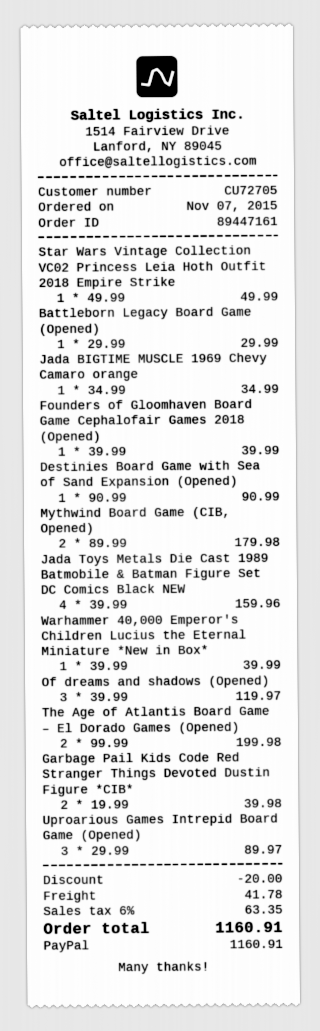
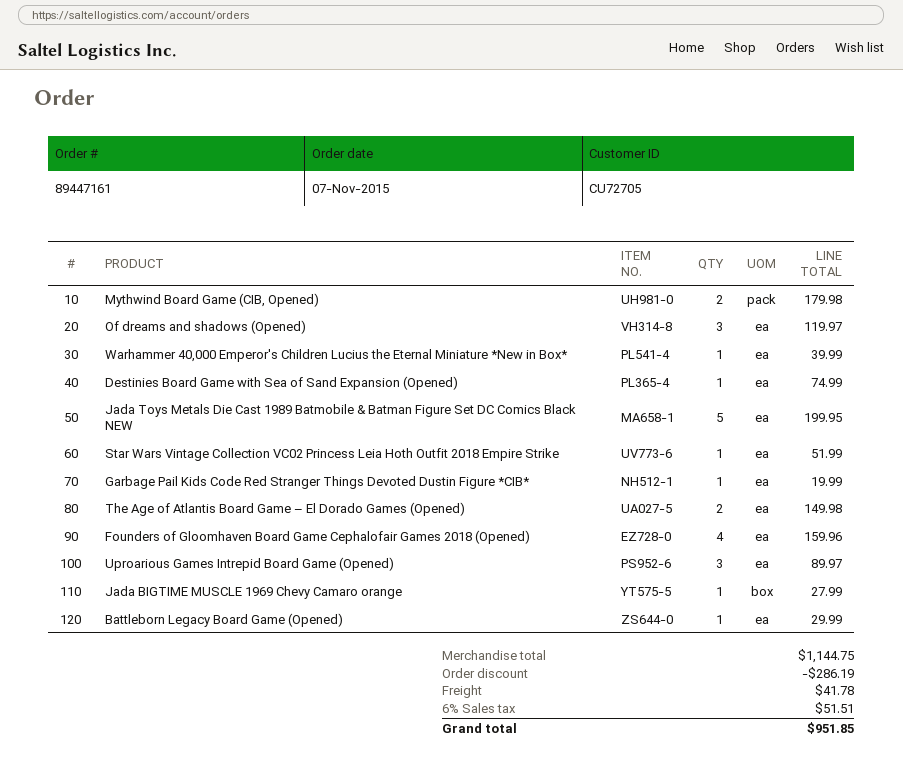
Star Wars Vintage Collection VC02 Princess Leia Hoth Outfit 2018 Empire Strike: 1 for 49.99 -> 1 for 51.99
Jada BIGTIME MUSCLE 1969 Chevy Camaro orange: 1 for 34.99 -> 1 for 27.99
Founders of Gloomhaven Board Game Cephalofair Games 2018 (Opened): 1 for 39.99 -> 4 for 159.96
Destinies Board Game with Sea of Sand Expansion (Opened): 1 for 90.99 -> 1 for 74.99
Jada Toys Metals Die Cast 1989 Batmobile & Batman Figure Set DC Comics Black NEW: 4 for 159.96 -> 5 for 199.95
The Age of Atlantis Board Game – El Dorado Games (Opened): 2 for 199.98 -> 2 for 149.98
Garbage Pail Kids Code Red Stranger Things Devoted Dustin Figure *CIB*: 2 for 39.98 -> 1 for 19.99
discount: 20.00 -> 286.19
tax: 6% = 63.35 -> 6% = 51.51
total: 1160.91 -> 951.85

